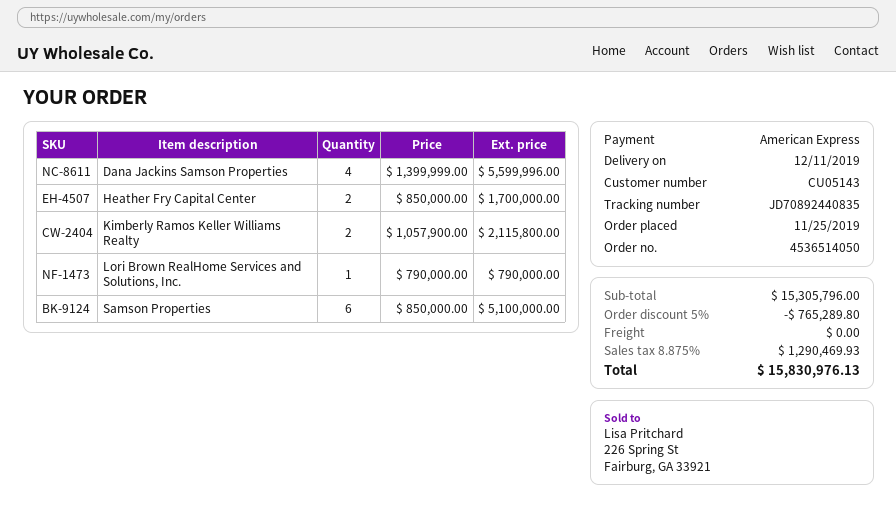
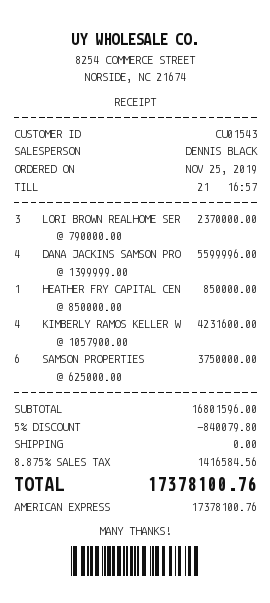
customer number: CU05143 -> CU01543
Heather Fry Capital Center: 2 x 850000.00 = 1700000.00 -> 1 x 850000.00 = 850000.00
Kimberly Ramos Keller Williams Realty: 2 x 1057900.00 = 2115800.00 -> 4 x 1057900.00 = 4231600.00
Lori Brown RealHome Services and Solutions, Inc.: 1 x 790000.00 = 790000.00 -> 3 x 790000.00 = 2370000.00
Samson Properties: 6 x 850000.00 = 5100000.00 -> 6 x 625000.00 = 3750000.00
subtotal: 15305796.00 -> 16801596.00
discount: 5% = 765289.80 -> 5% = 840079.80
tax: 8.875% = 1290469.93 -> 8.875% = 1416584.56
total: 15830976.13 -> 17378100.76

